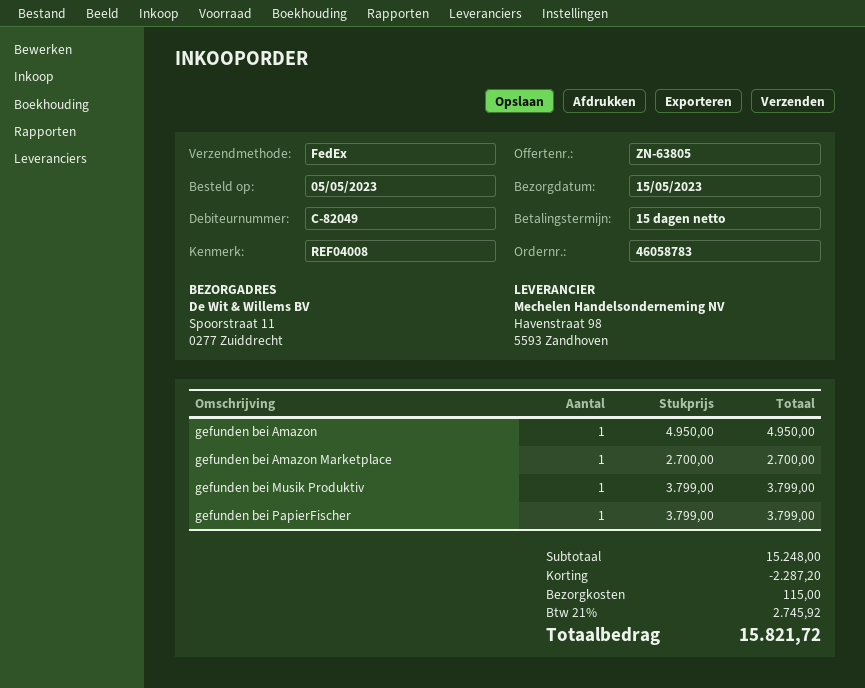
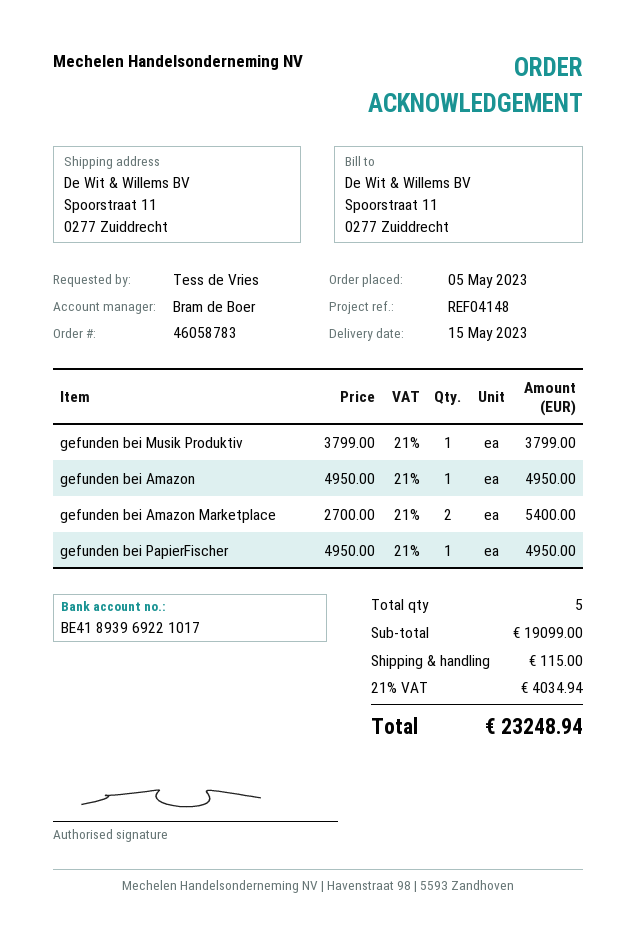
reference: REF04008 -> REF04148
gefunden bei Amazon Marketplace: 1 x 2700.00 = 2700.00 -> 2 x 2700.00 = 5400.00
gefunden bei PapierFischer: 1 x 3799.00 = 3799.00 -> 1 x 4950.00 = 4950.00
subtotal: 15248.00 -> 19099.00
discount: 2287.20 -> none
tax: 21% = 2745.92 -> 21% = 4034.94
total: 15821.72 -> 23248.94

